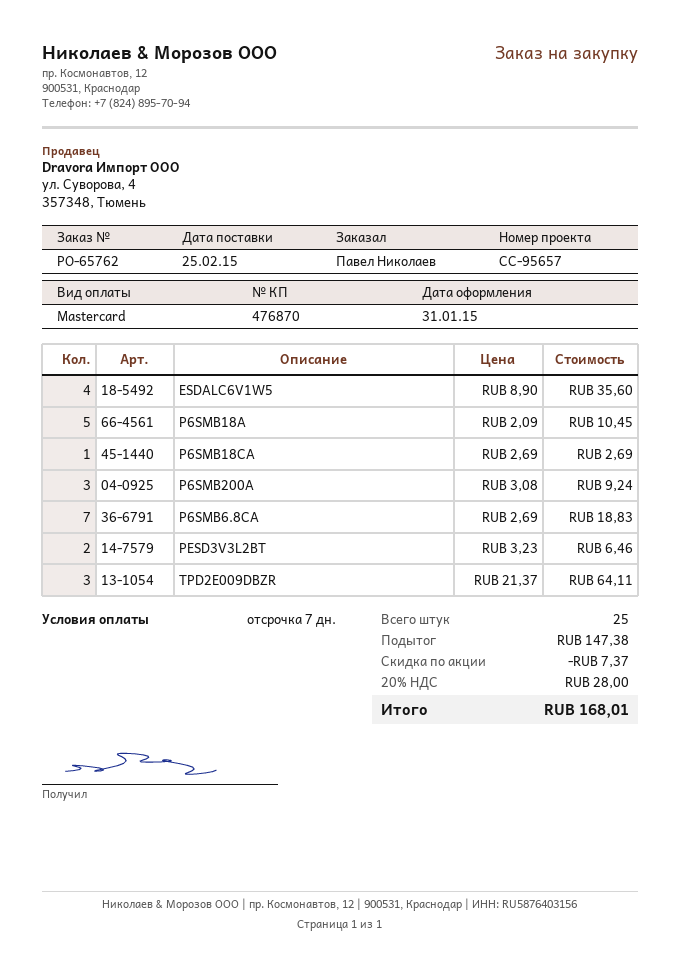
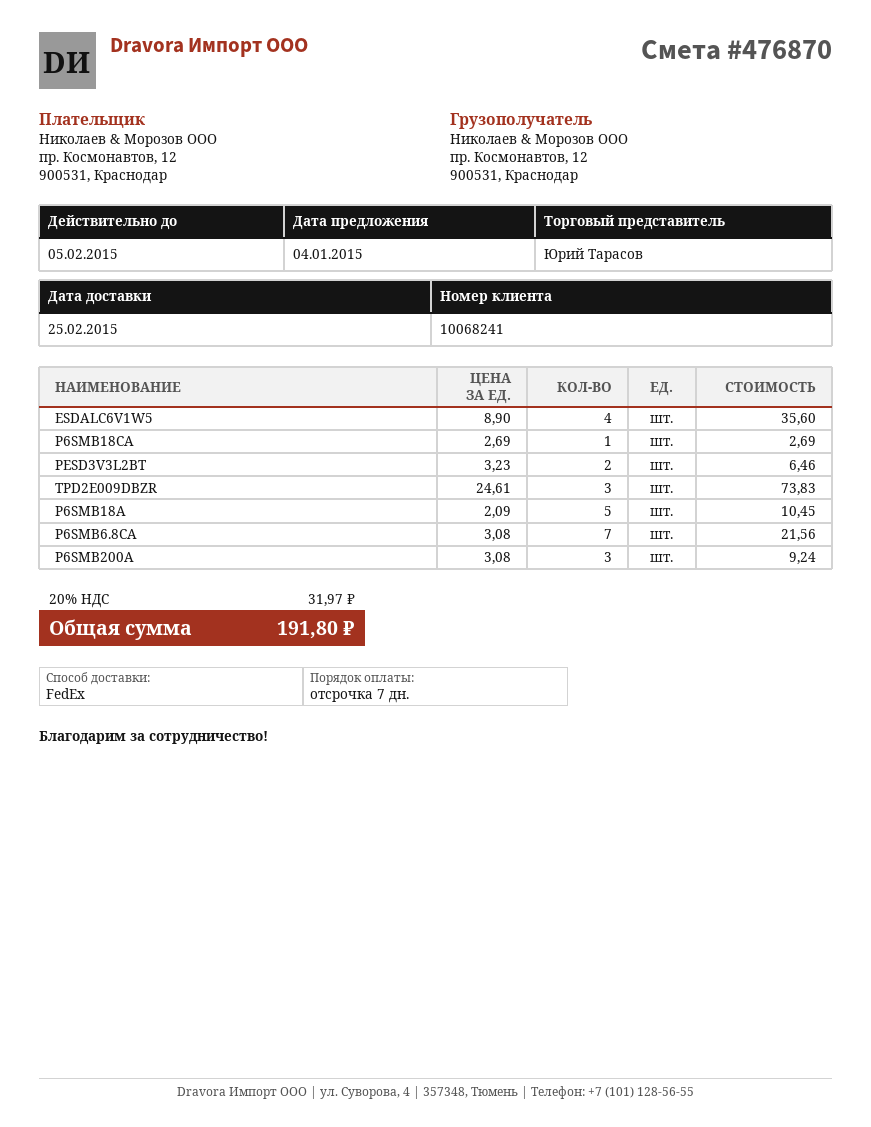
P6SMB6.8CA: 7 x 2.69 = 18.83 -> 7 x 3.08 = 21.56
TPD2E009DBZR: 3 x 21.37 = 64.11 -> 3 x 24.61 = 73.83
discount: 7.37 -> none
tax: 20% = 28.00 -> 20% = 31.97
total: 168.01 -> 191.80

